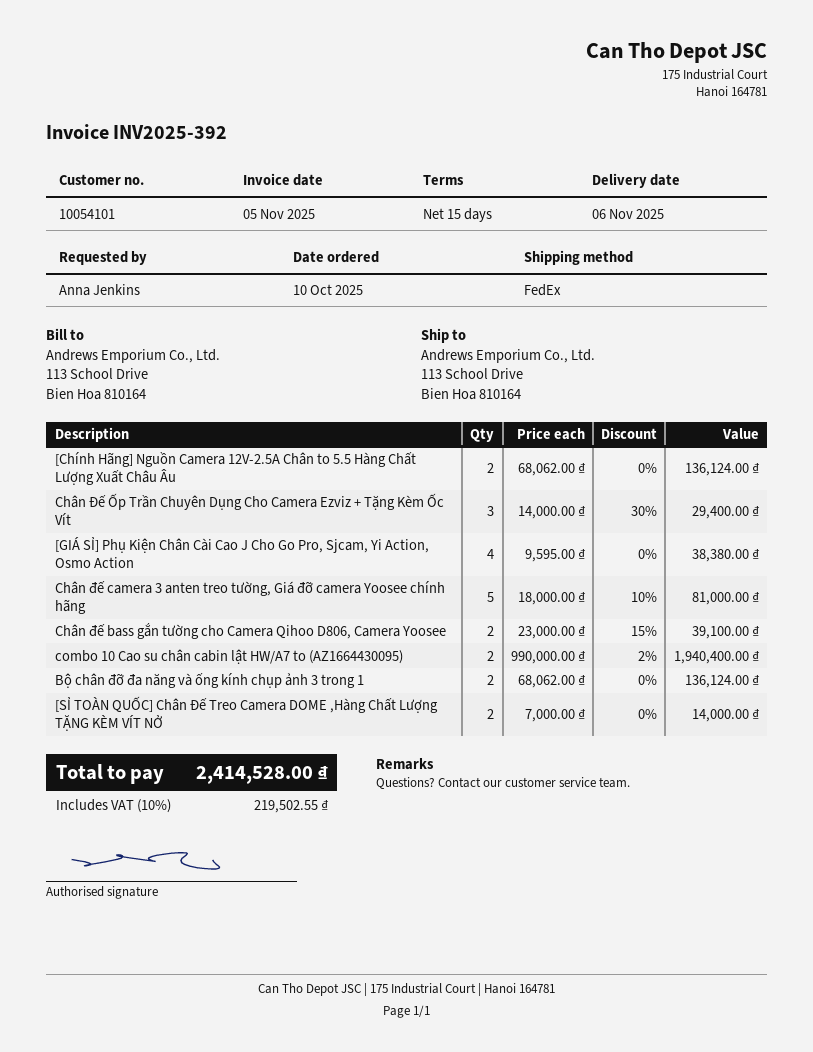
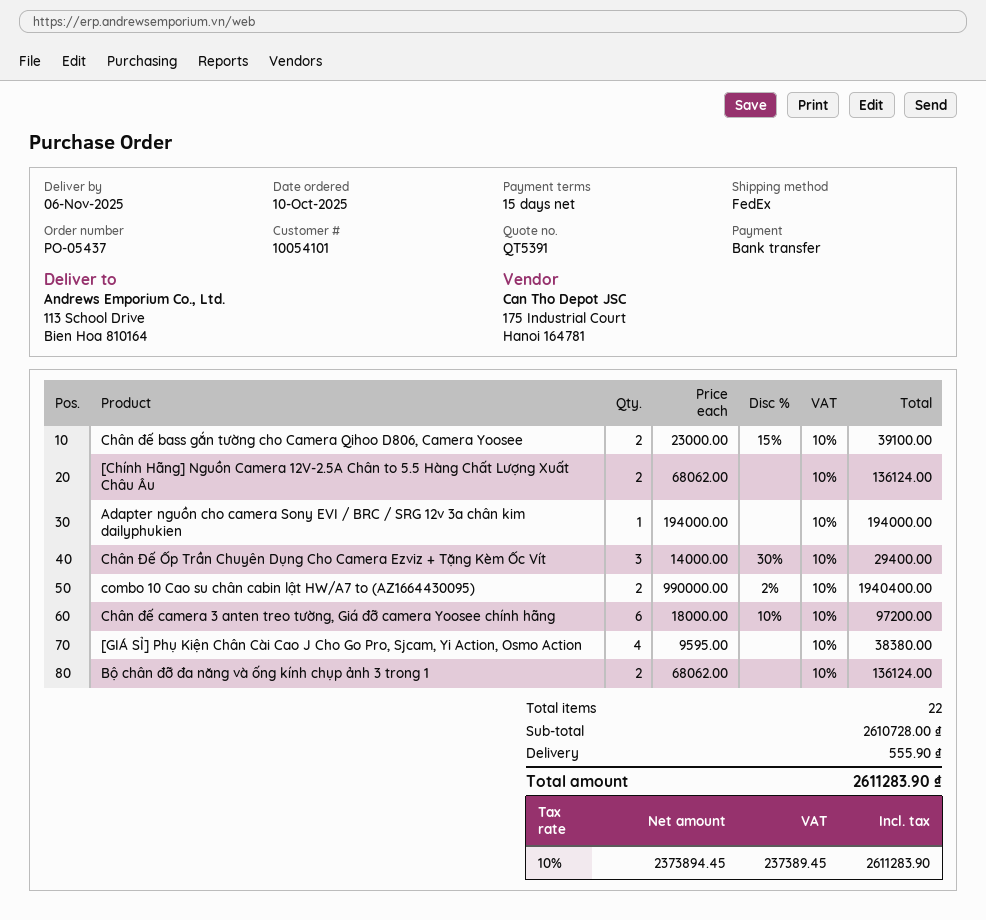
Chân đế camera 3 anten treo tường, Giá đỡ camera Yoosee chính hãng: 5 x 18000.00 - 10% = 81000.00 -> 6 x 18000.00 - 10% = 97200.00
[SỈ TOÀN QUỐC] Chân Đế Treo Camera DOME ,Hàng Chất Lượng TẶNG KÈM VÍT NỞ: 2 x 7000.00 = 14000.00 -> none
Adapter nguồn cho camera Sony EVI / BRC / SRG 12v 3a chân kim dailyphukien: none -> 1 x 194000.00 = 194000.00
shipping: none -> 555.90
tax: 10% = 219502.55 -> 10% = 237389.45
total: 2414528.00 -> 2611283.90

